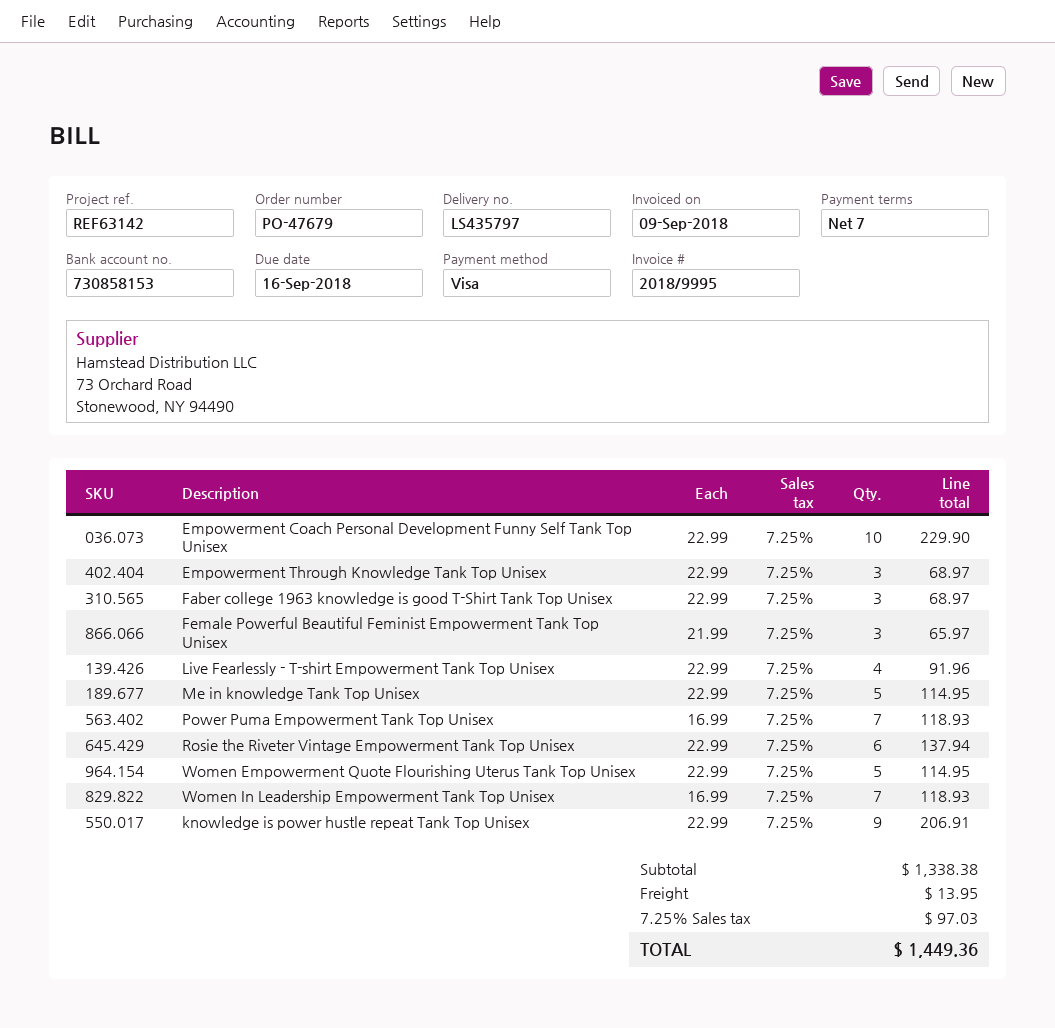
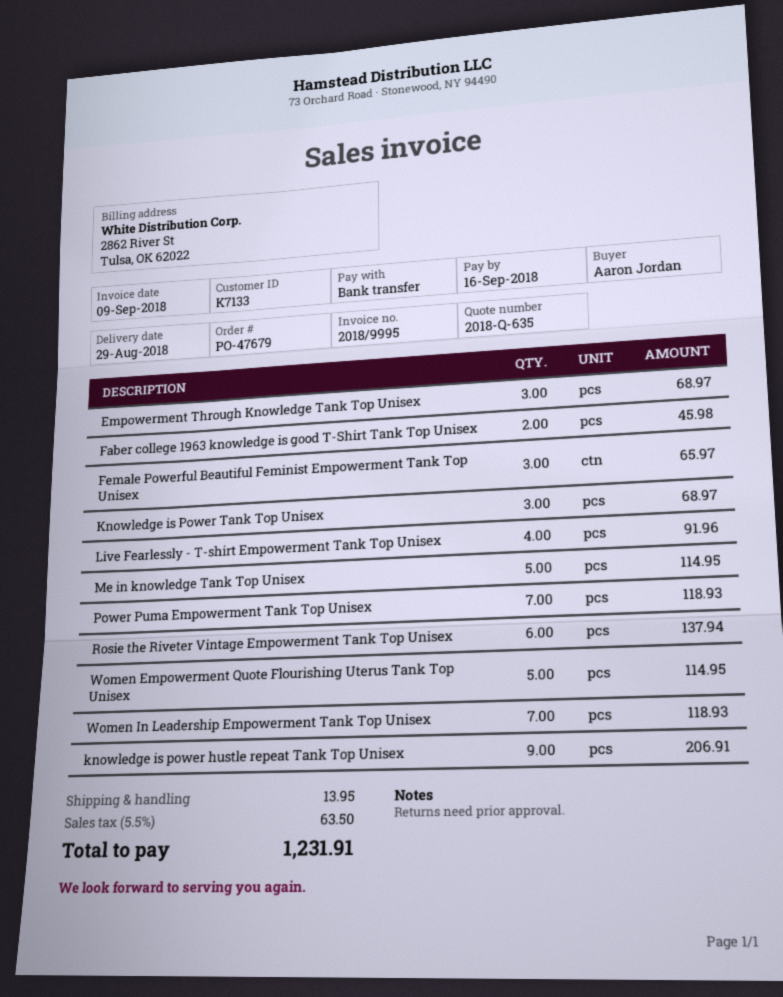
payment method: Visa -> bank transfer
Empowerment Coach Personal Development Funny Self Tank Top Unisex: 10 for 229.90 -> none
Faber college 1963 knowledge is good T-Shirt Tank Top Unisex: 3 for 68.97 -> 2 for 45.98
Knowledge is Power Tank Top Unisex: none -> 3 for 68.97
tax: 7.25% = 97.03 -> 5.5% = 63.50
total: 1449.36 -> 1231.91

